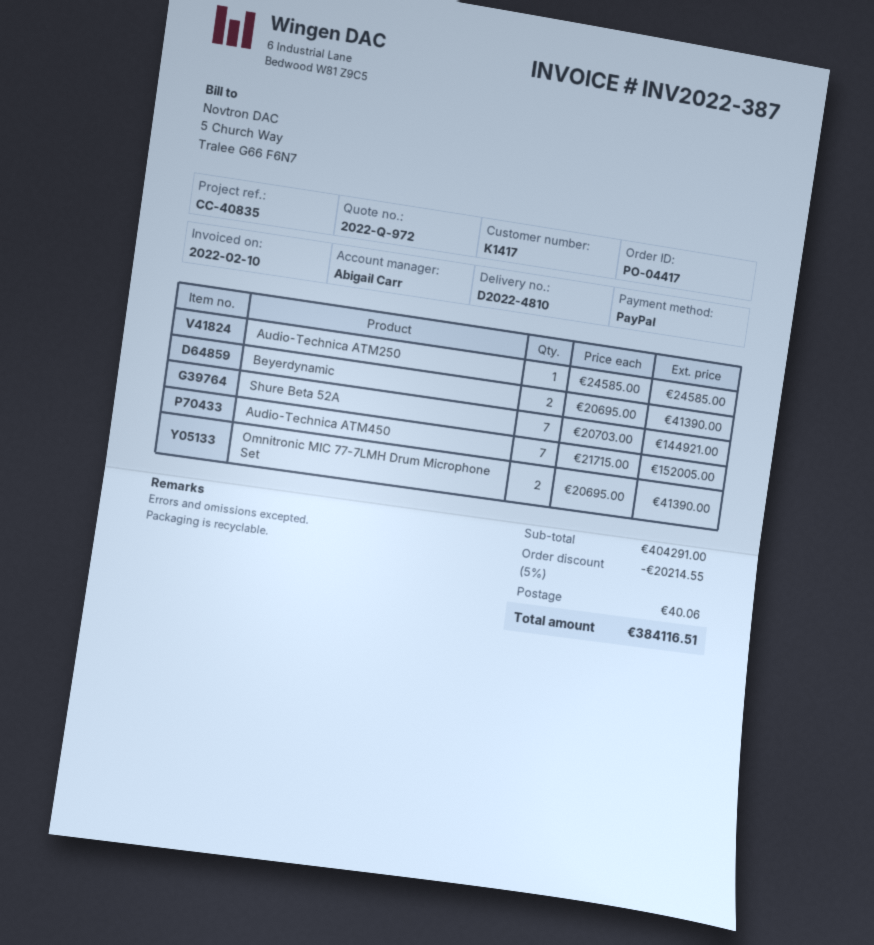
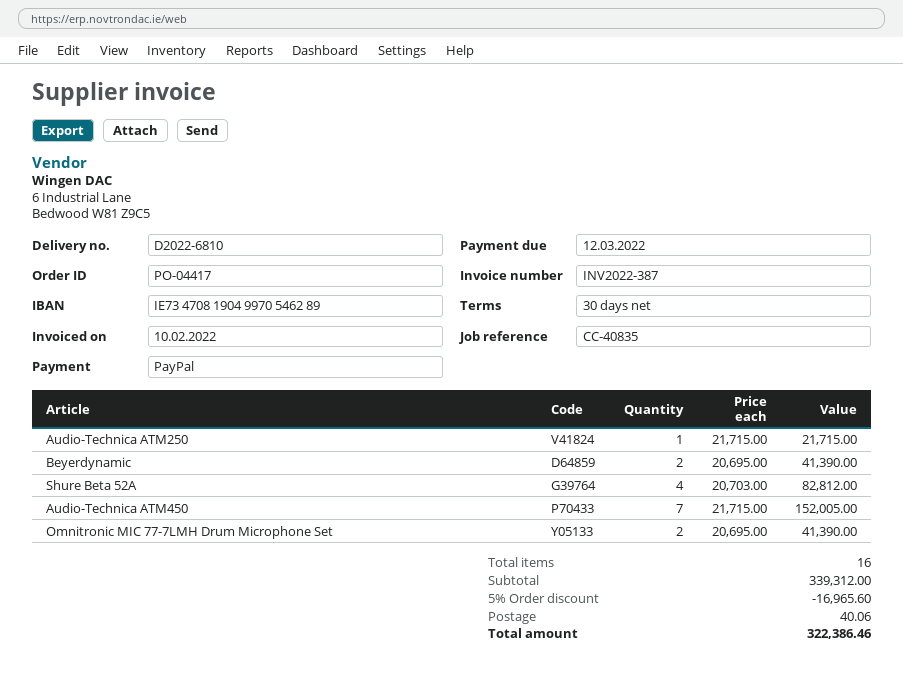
delivery note number: D2022-4810 -> D2022-6810
Audio-Technica ATM250: 1 x 24585.00 = 24585.00 -> 1 x 21715.00 = 21715.00
Shure Beta 52A: 7 x 20703.00 = 144921.00 -> 4 x 20703.00 = 82812.00
subtotal: 404291.00 -> 339312.00
discount: 5% = 20214.55 -> 5% = 16965.60
total: 384116.51 -> 322386.46

